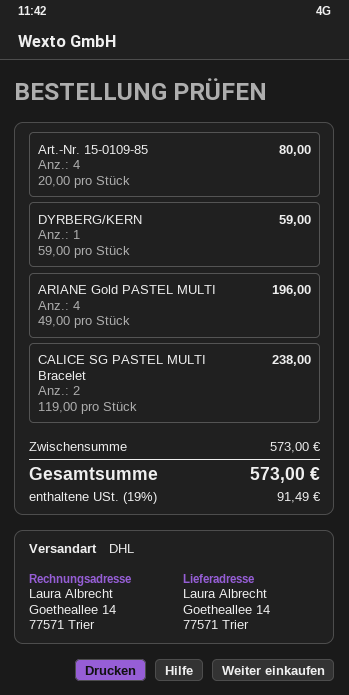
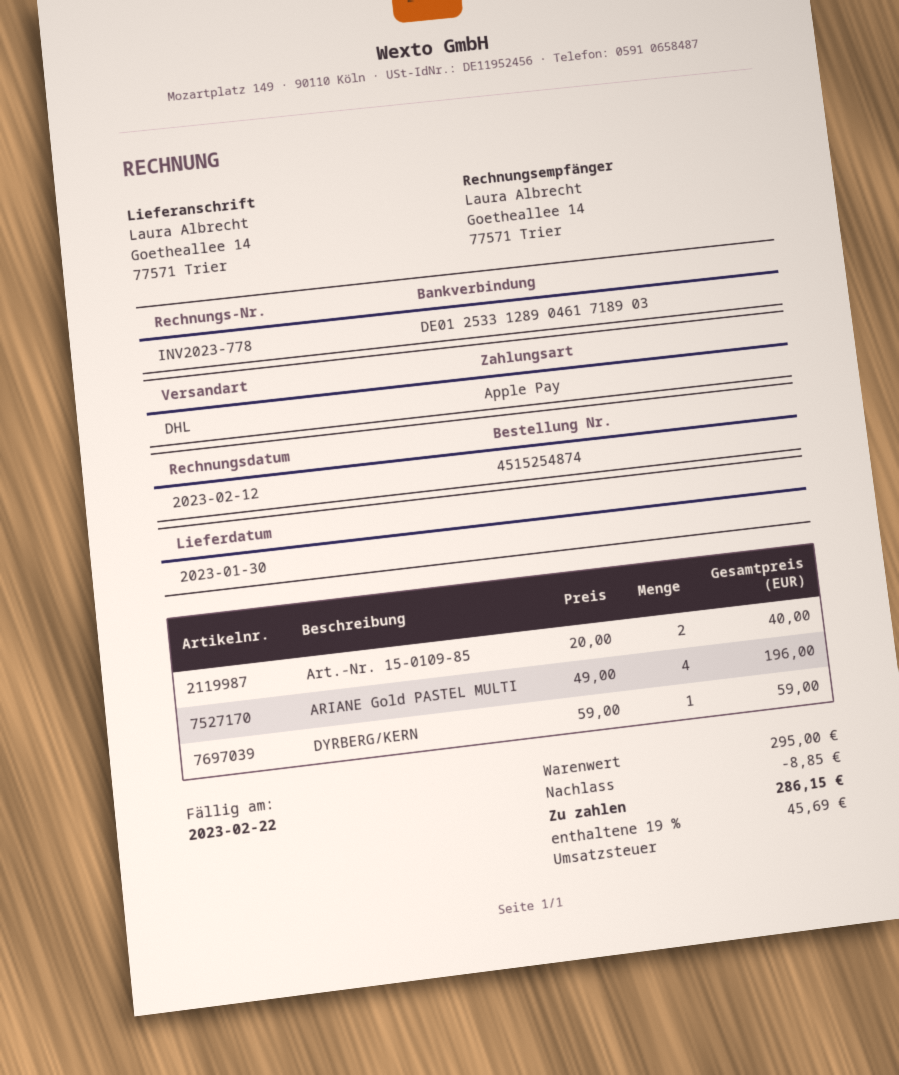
Art.-Nr. 15-0109-85: 4 x 20.00 = 80.00 -> 2 x 20.00 = 40.00
CALICE SG PASTEL MULTI Bracelet: 2 x 119.00 = 238.00 -> none
subtotal: 573.00 -> 295.00
discount: none -> 8.85
tax: 19% = 91.49 -> 19% = 45.69
total: 573.00 -> 286.15

